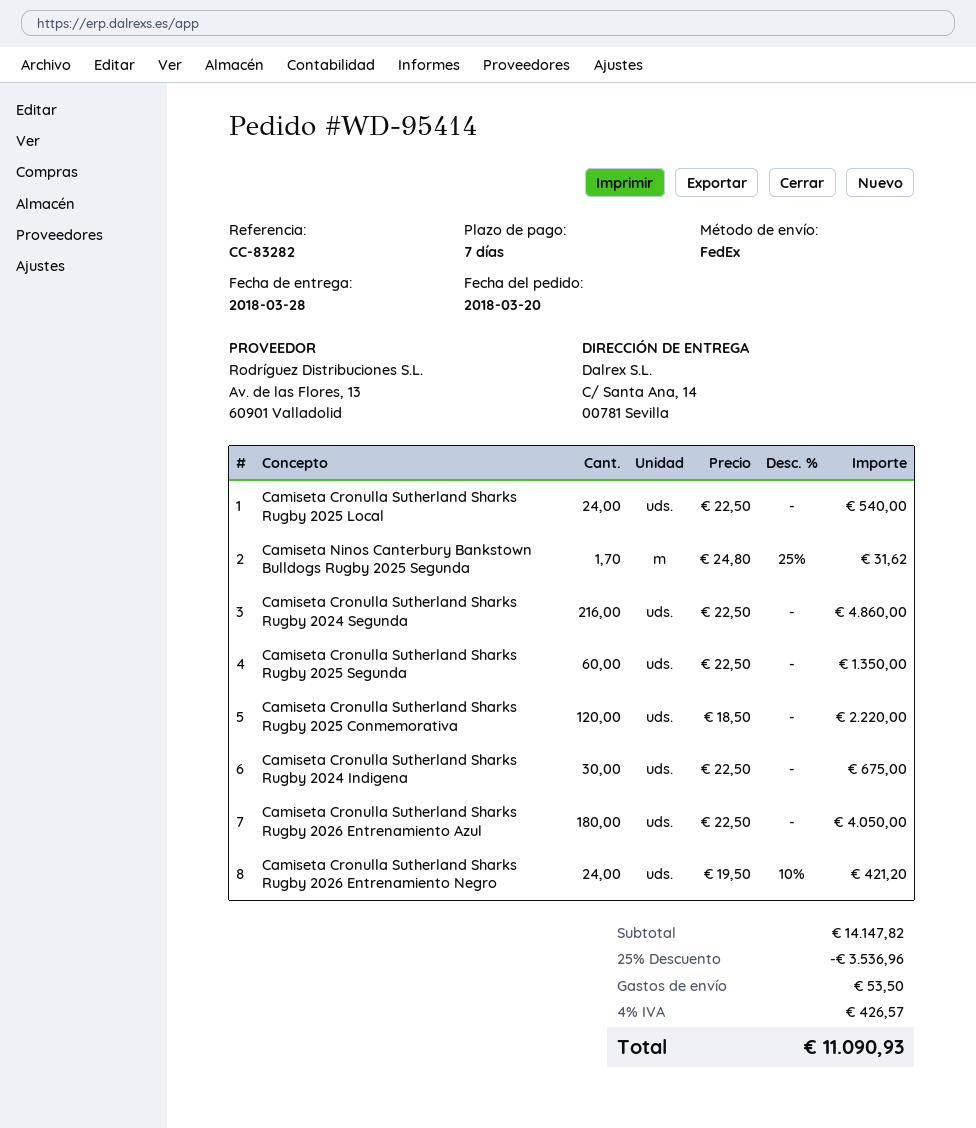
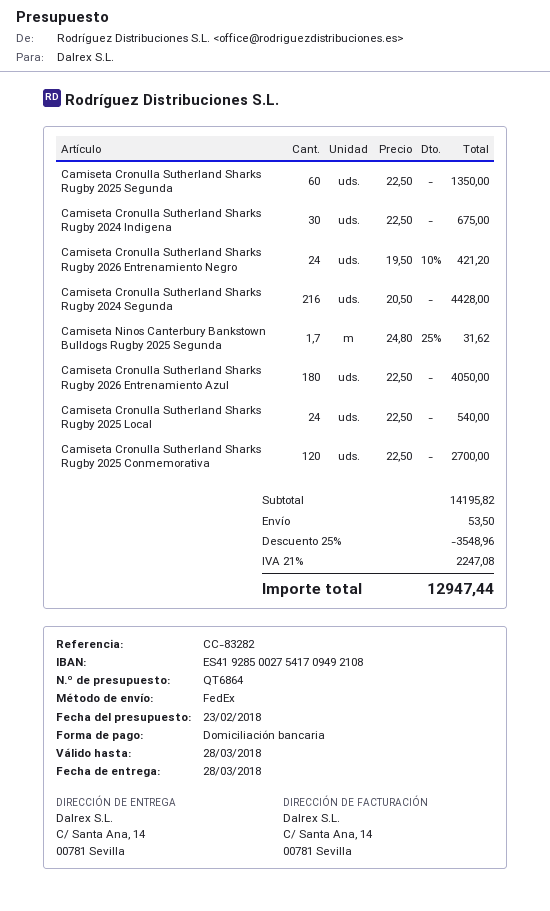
Camiseta Cronulla Sutherland Sharks Rugby 2024 Segunda: 216 x 22.50 = 4860.00 -> 216 x 20.50 = 4428.00
Camiseta Cronulla Sutherland Sharks Rugby 2025 Conmemorativa: 120 x 18.50 = 2220.00 -> 120 x 22.50 = 2700.00
subtotal: 14147.82 -> 14195.82
discount: 25% = 3536.96 -> 25% = 3548.96
tax: 4% = 426.57 -> 21% = 2247.08
total: 11090.93 -> 12947.44

